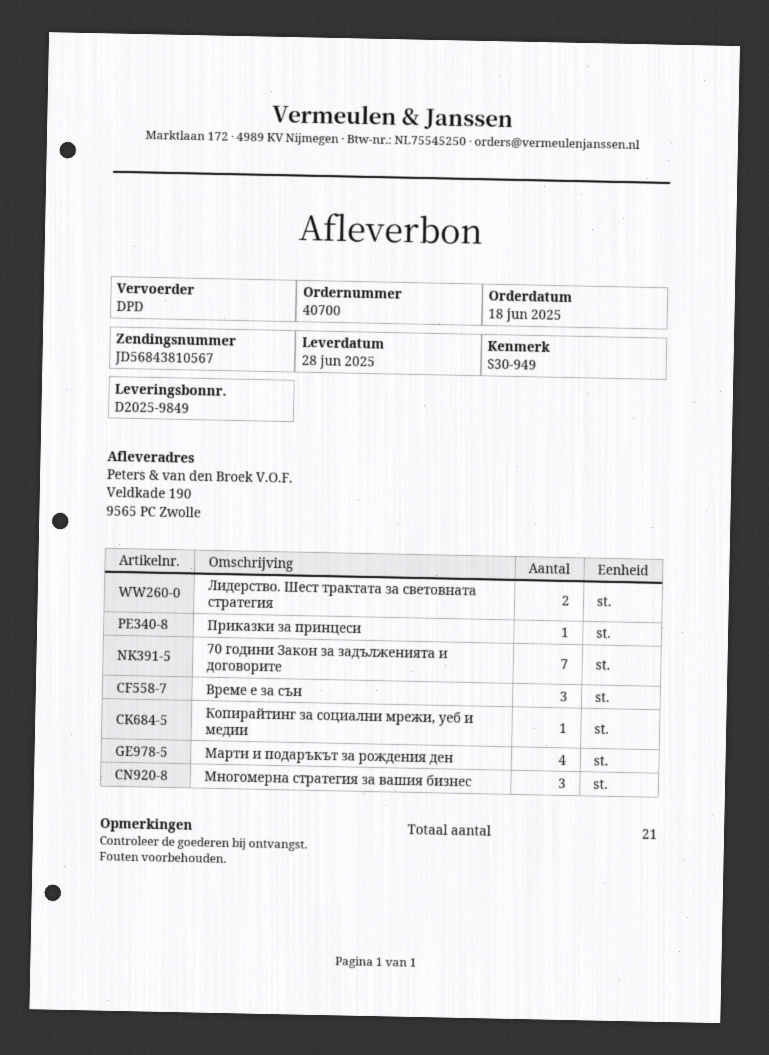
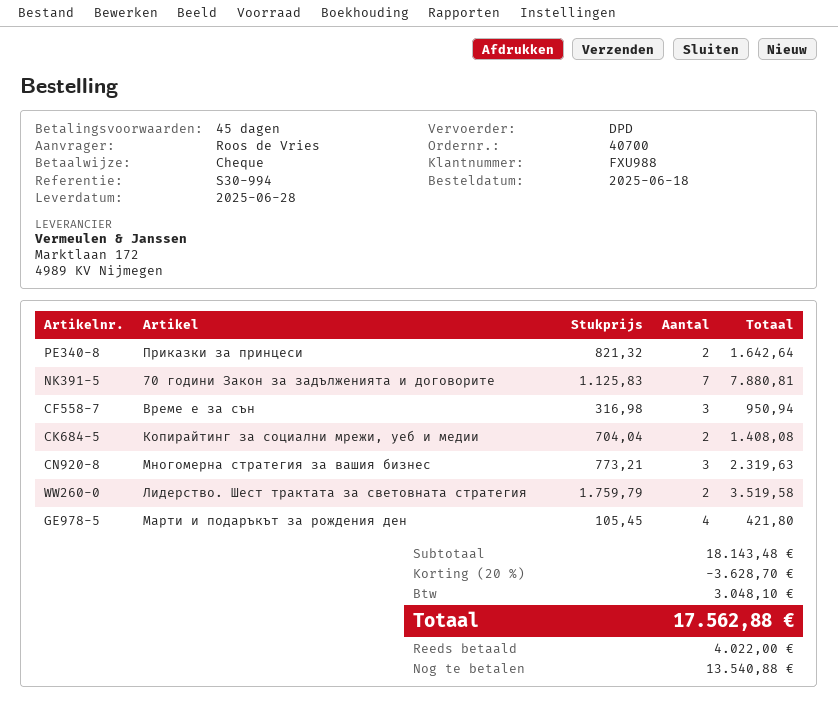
reference: S30-949 -> S30-994
Приказки за принцеси: 1 -> 2
Копирайтинг за социални мрежи, уеб и медии: 1 -> 2

